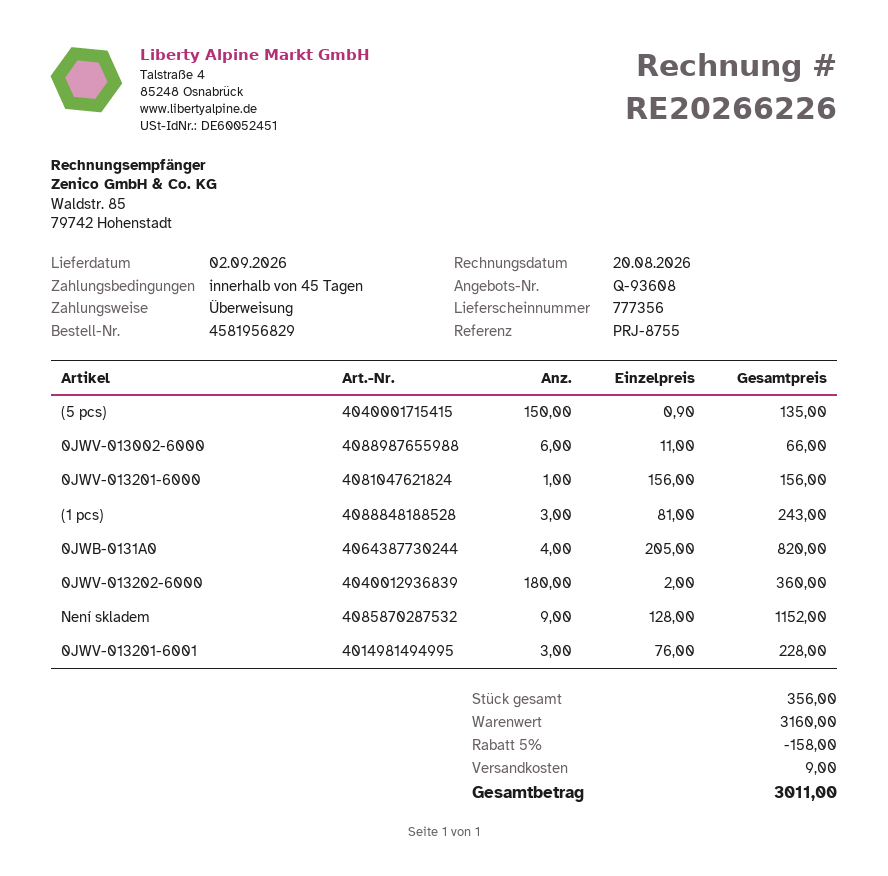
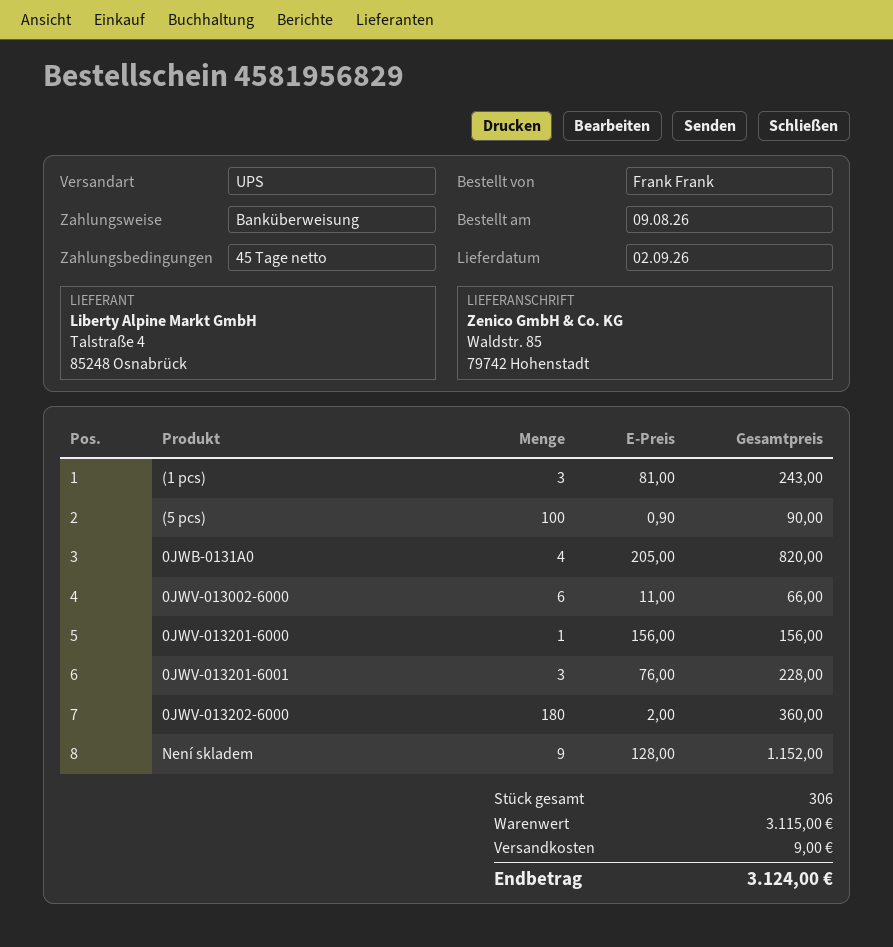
(5 pcs): 150 x 0.90 = 135.00 -> 100 x 0.90 = 90.00
total quantity: 356 -> 306
subtotal: 3160.00 -> 3115.00
discount: 5% = 158.00 -> none
total: 3011.00 -> 3124.00

